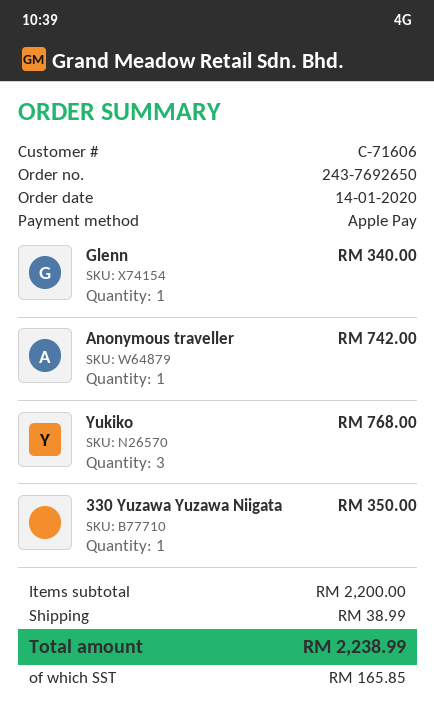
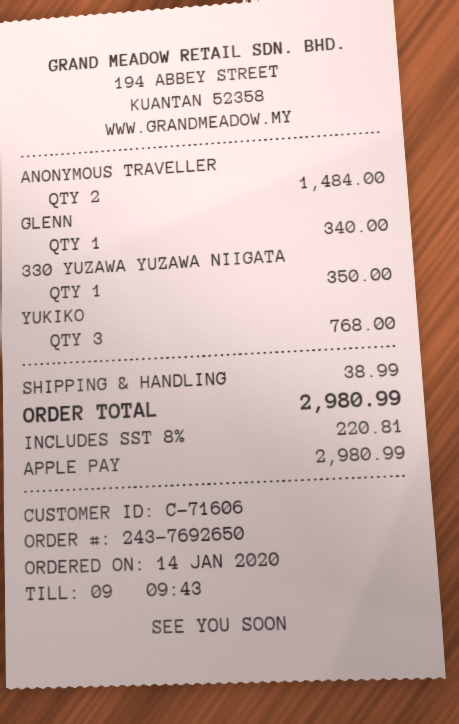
Anonymous traveller: 1 for 742.00 -> 2 for 1484.00
tax: 165.85 -> 220.81
total: 2238.99 -> 2980.99

